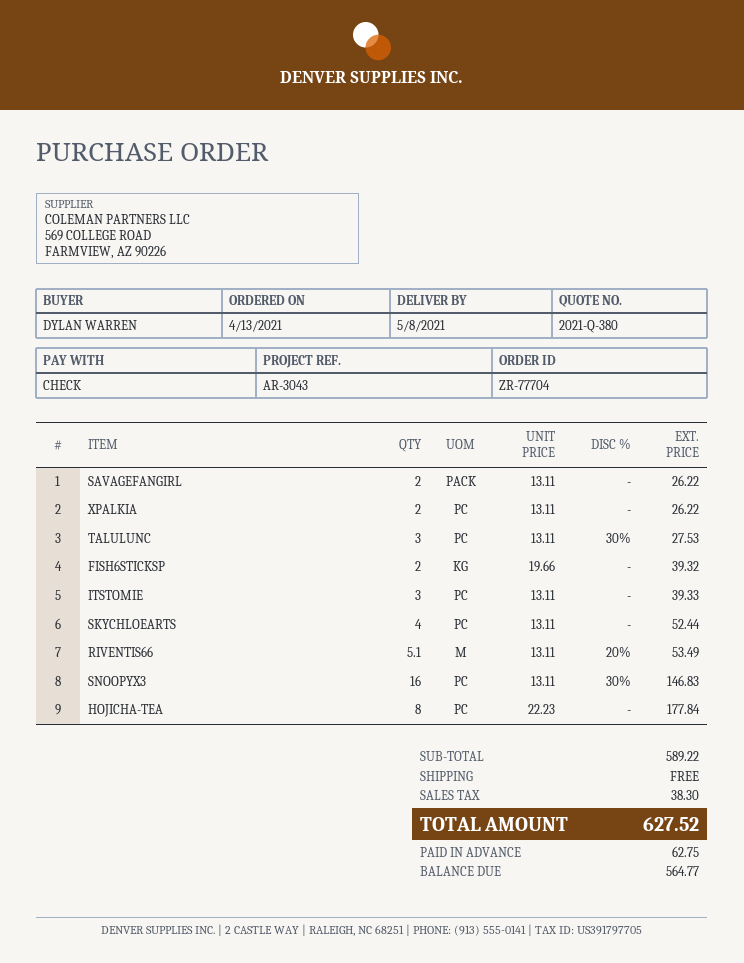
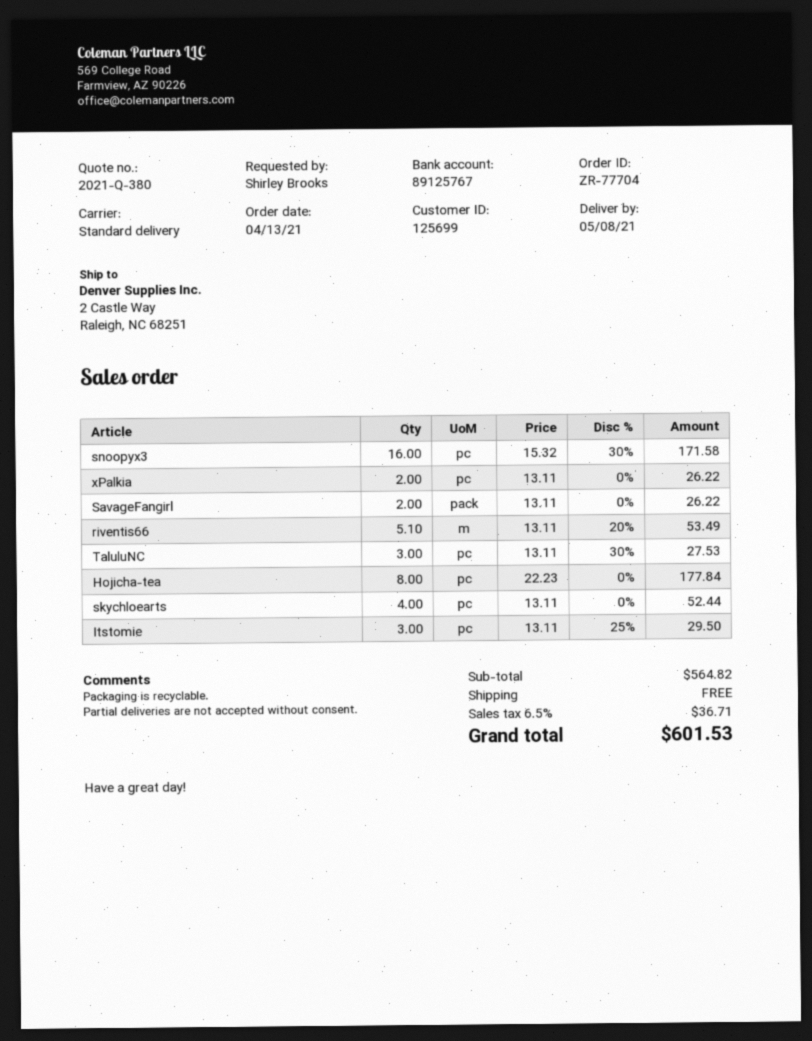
ordered by: DYLAN WARREN -> Shirley Brooks
FISH6STICKSP: 2 x 19.66 = 39.32 -> none
ITSTOMIE: 3 x 13.11 = 39.33 -> 3 x 13.11 - 25% = 29.50
SNOOPYX3: 16 x 13.11 - 30% = 146.83 -> 16 x 15.32 - 30% = 171.58
subtotal: 589.22 -> 564.82
tax: 38.30 -> 36.71
total: 627.52 -> 601.53

